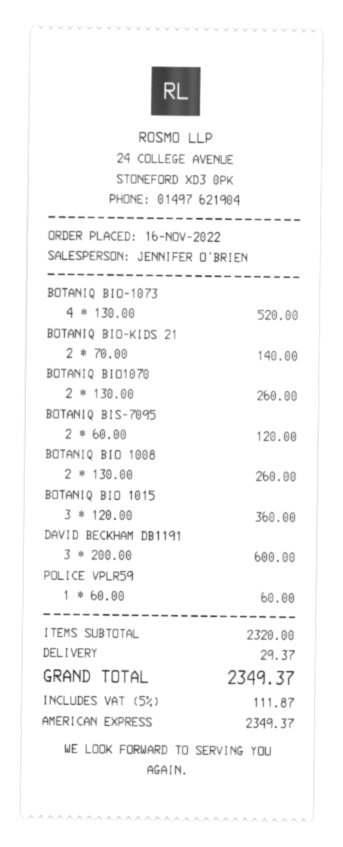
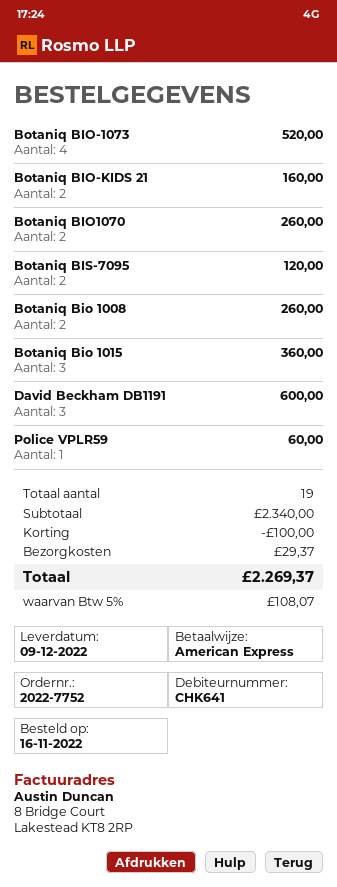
BOTANIQ BIO-KIDS 21: 2 for 140.00 -> 2 for 160.00
subtotal: 2320.00 -> 2340.00
discount: none -> 100.00
tax: 5% = 111.87 -> 5% = 108.07
total: 2349.37 -> 2269.37

